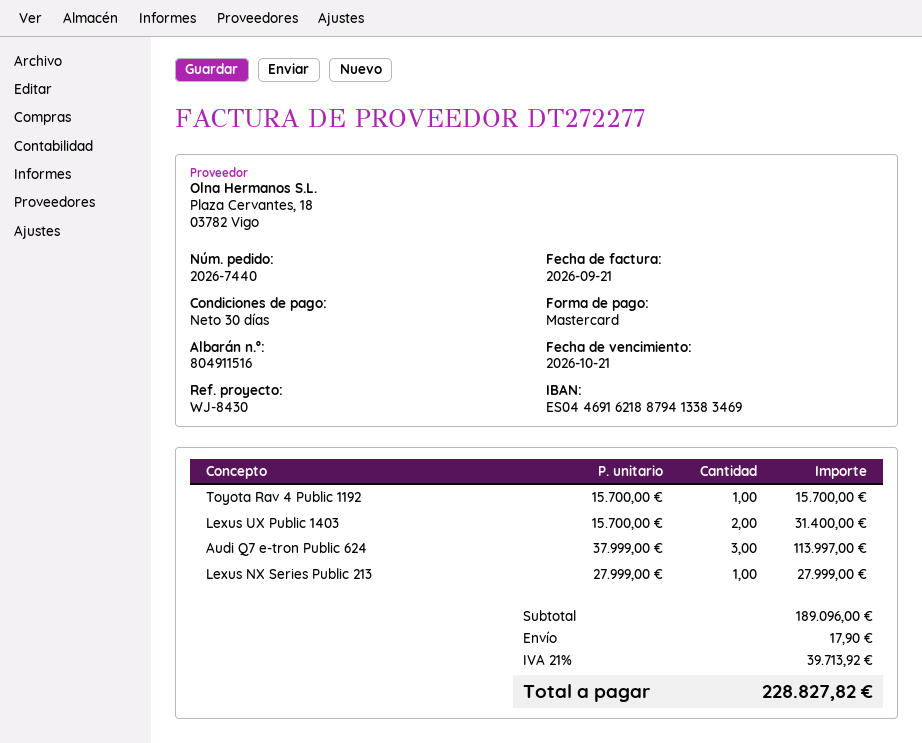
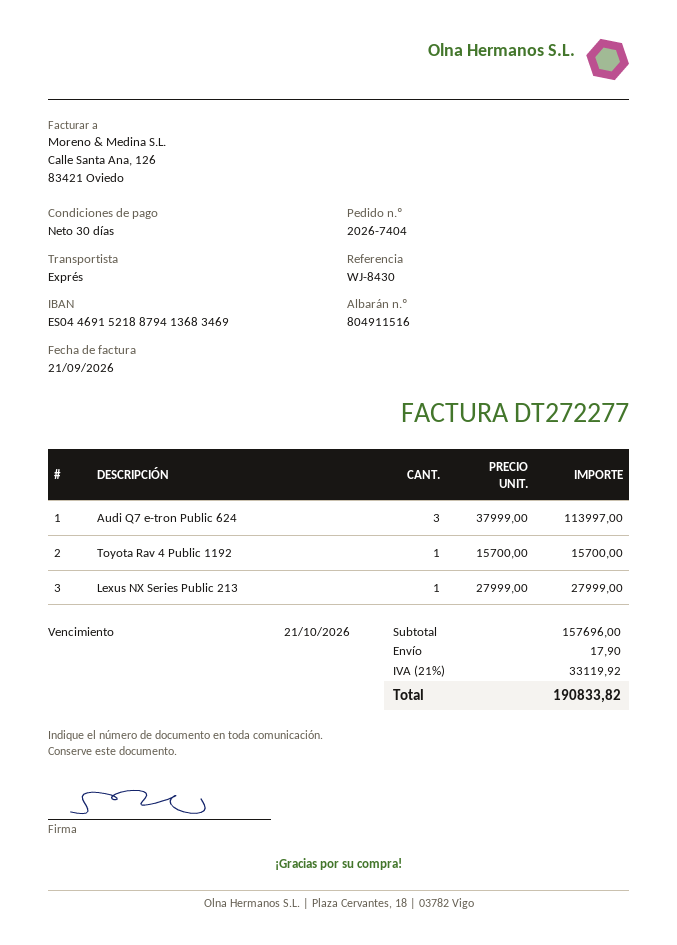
order number: 2026-7440 -> 2026-7404
bank account: ES0446916218879413383469 -> ES0446915218879413683469
Lexus UX Public 1403: 2 x 15700.00 = 31400.00 -> none
subtotal: 189096.00 -> 157696.00
tax: 21% = 39713.92 -> 21% = 33119.92
total: 228827.82 -> 190833.82

